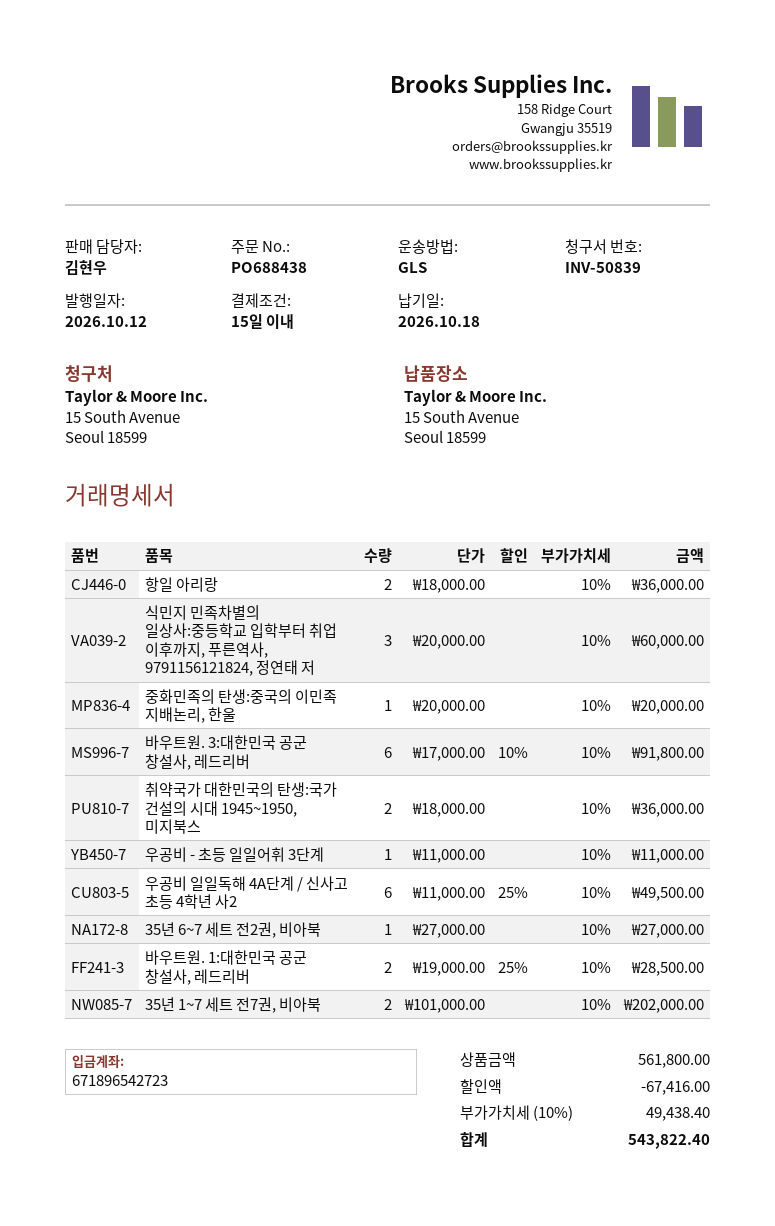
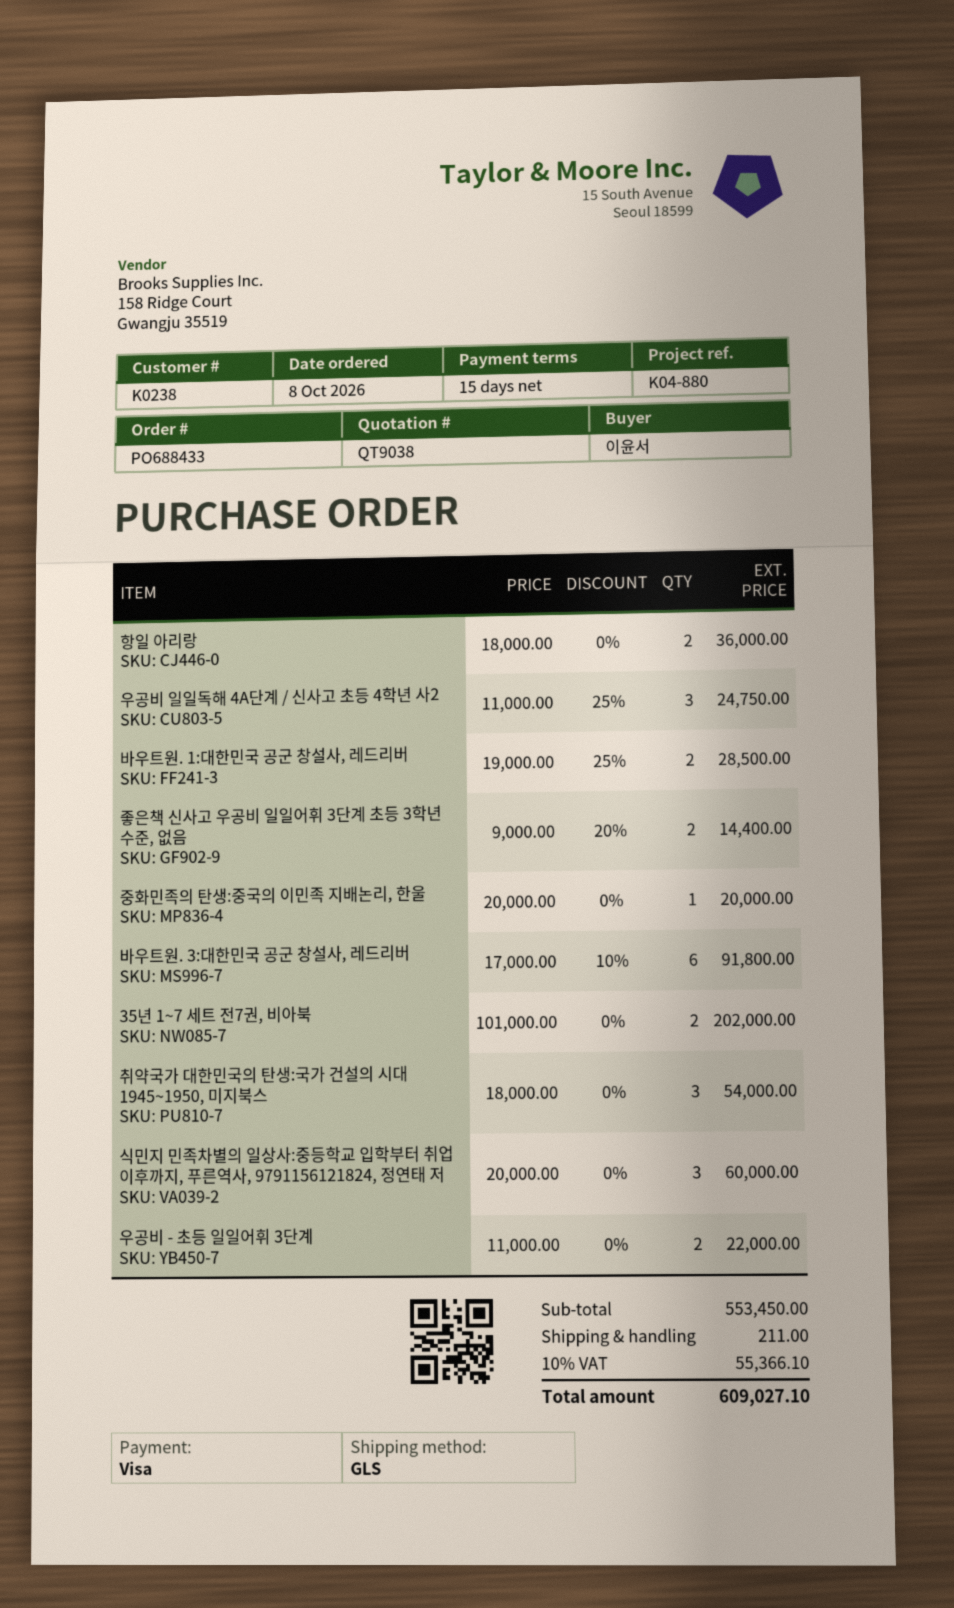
order number: PO688438 -> PO688433
취약국가 대한민국의 탄생:국가 건설의 시대 1945~1950, 미지북스: 2 x 18000.00 = 36000.00 -> 3 x 18000.00 = 54000.00
우공비 - 초등 일일어휘 3단계: 1 x 11000.00 = 11000.00 -> 2 x 11000.00 = 22000.00
우공비 일일독해 4A단계 / 신사고 초등 4학년 사2: 6 x 11000.00 - 25% = 49500.00 -> 3 x 11000.00 - 25% = 24750.00
35년 6~7 세트 전2권, 비아북: 1 x 27000.00 = 27000.00 -> none
좋은책 신사고 우공비 일일어휘 3단계 초등 3학년 수준, 없음: none -> 2 x 9000.00 - 20% = 14400.00
subtotal: 561800.00 -> 553450.00
discount: 67416.00 -> none
shipping: none -> 211.00
tax: 10% = 49438.40 -> 10% = 55366.10
total: 543822.40 -> 609027.10

